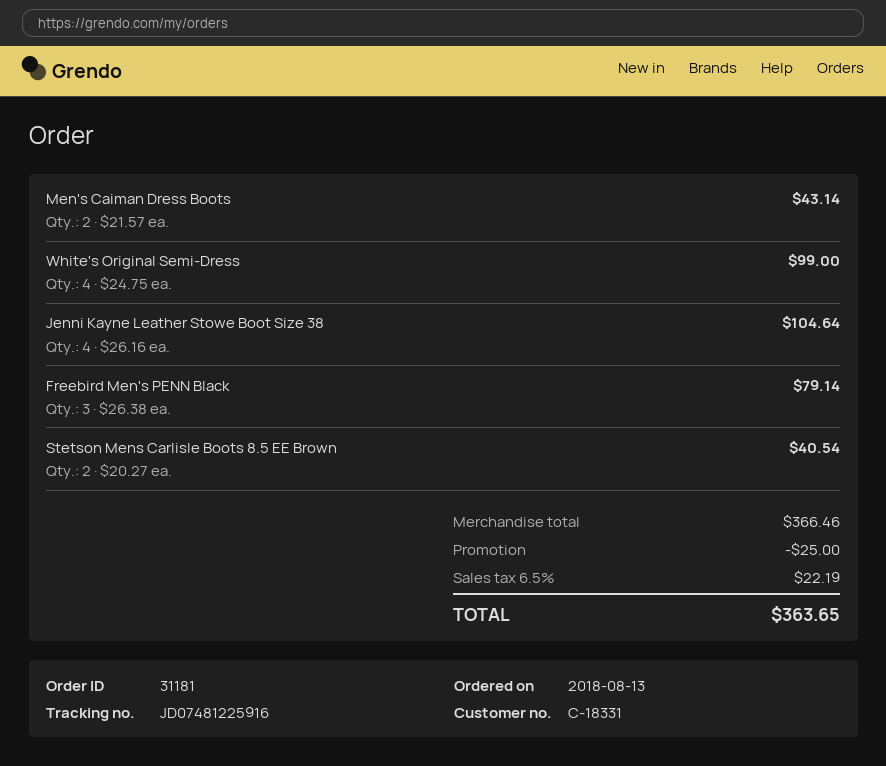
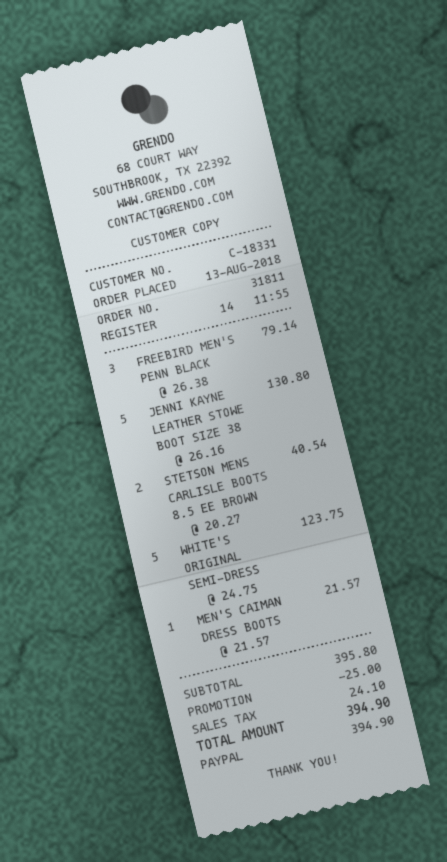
order number: 31181 -> 31811
Men's Caiman Dress Boots: 2 x 21.57 = 43.14 -> 1 x 21.57 = 21.57
White's Original Semi-Dress: 4 x 24.75 = 99.00 -> 5 x 24.75 = 123.75
Jenni Kayne Leather Stowe Boot Size 38: 4 x 26.16 = 104.64 -> 5 x 26.16 = 130.80
subtotal: 366.46 -> 395.80
tax: 22.19 -> 24.10
total: 363.65 -> 394.90

